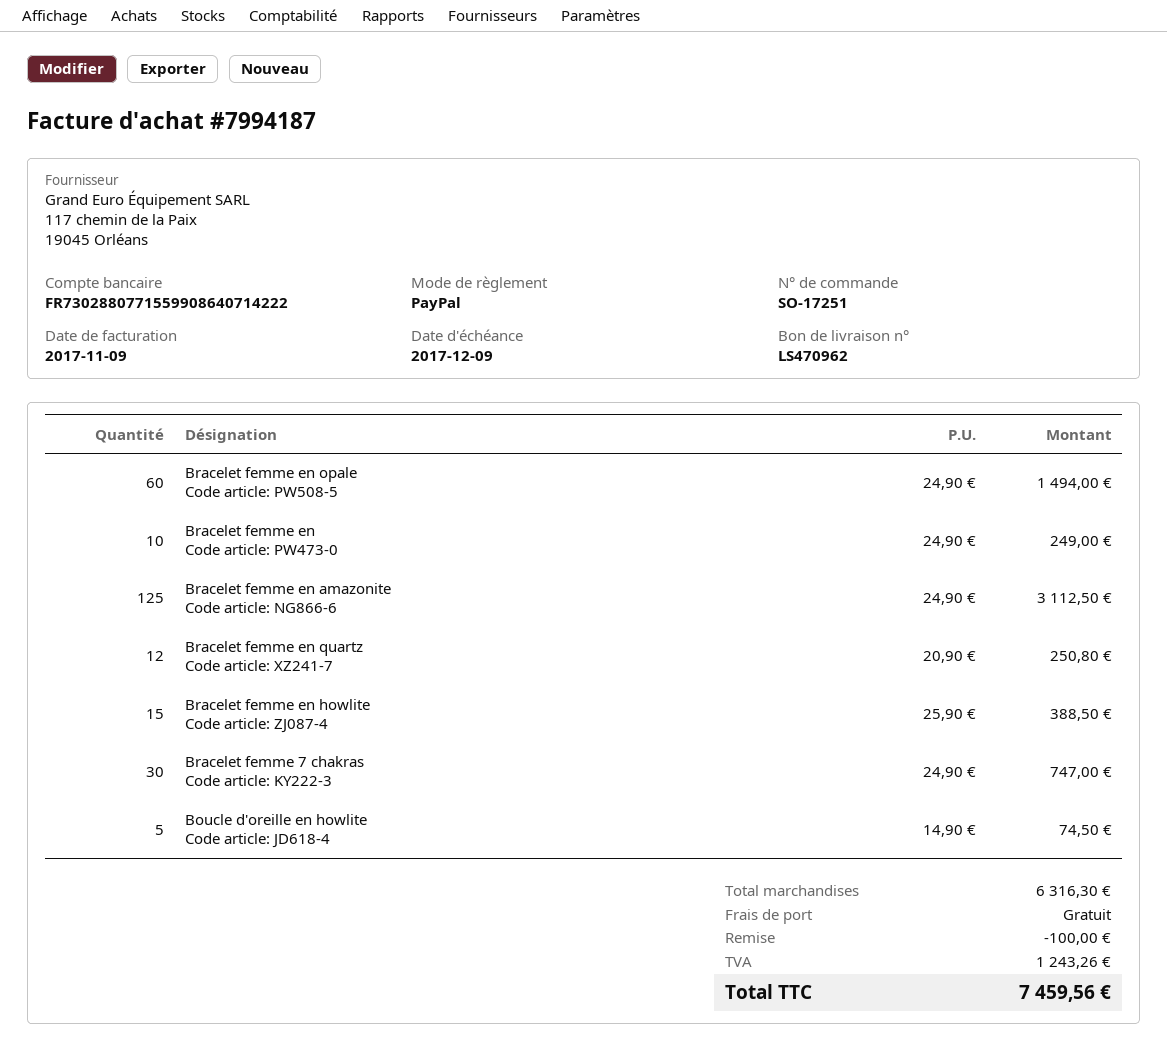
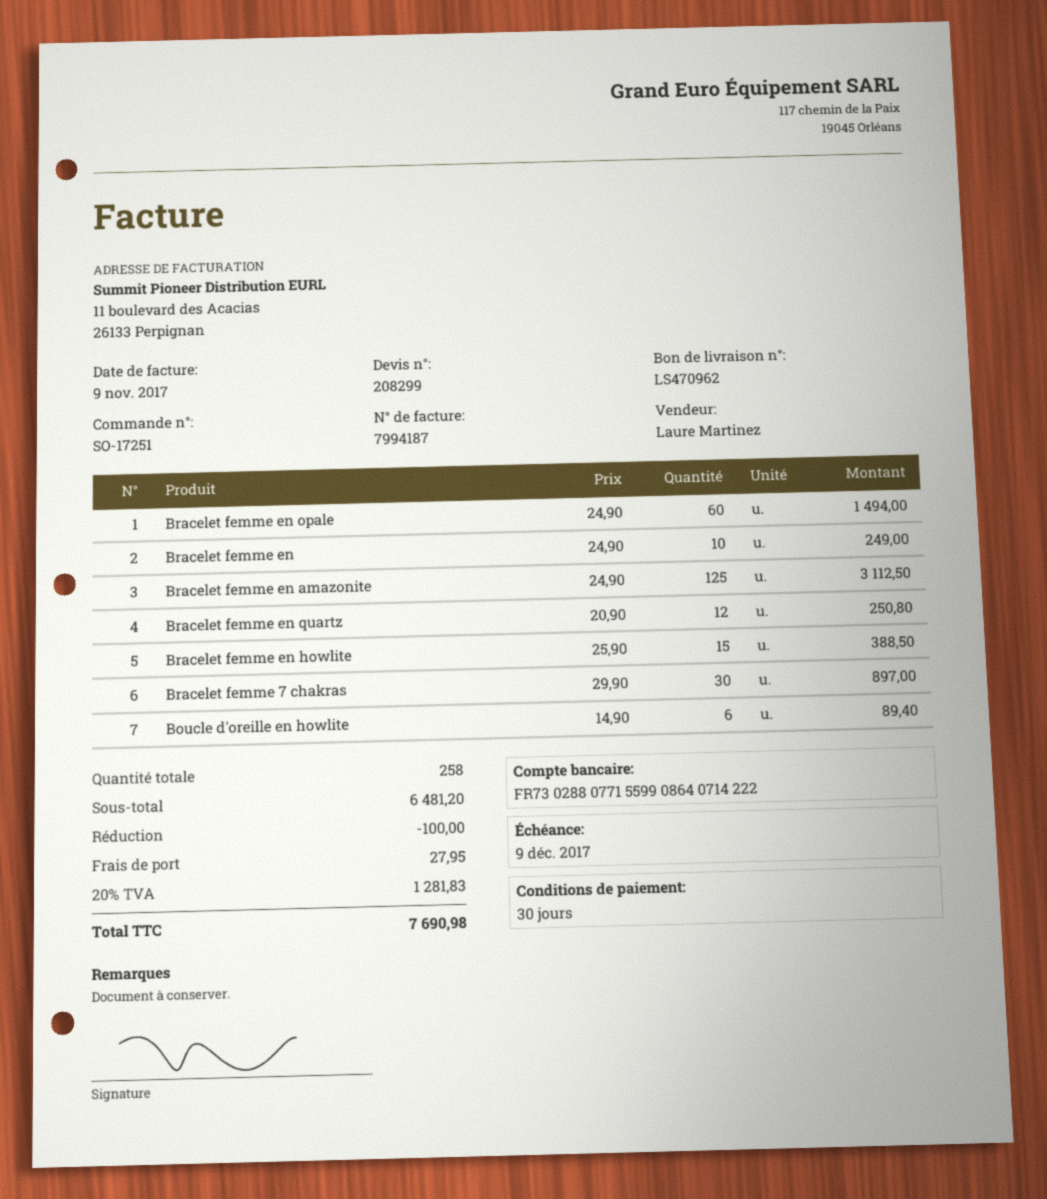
Bracelet femme 7 chakras: 30 x 24.90 = 747.00 -> 30 x 29.90 = 897.00
Boucle d'oreille en howlite: 5 x 14.90 = 74.50 -> 6 x 14.90 = 89.40
subtotal: 6316.30 -> 6481.20
shipping: 0.00 -> 27.95
tax: 1243.26 -> 1281.83
total: 7459.56 -> 7690.98

